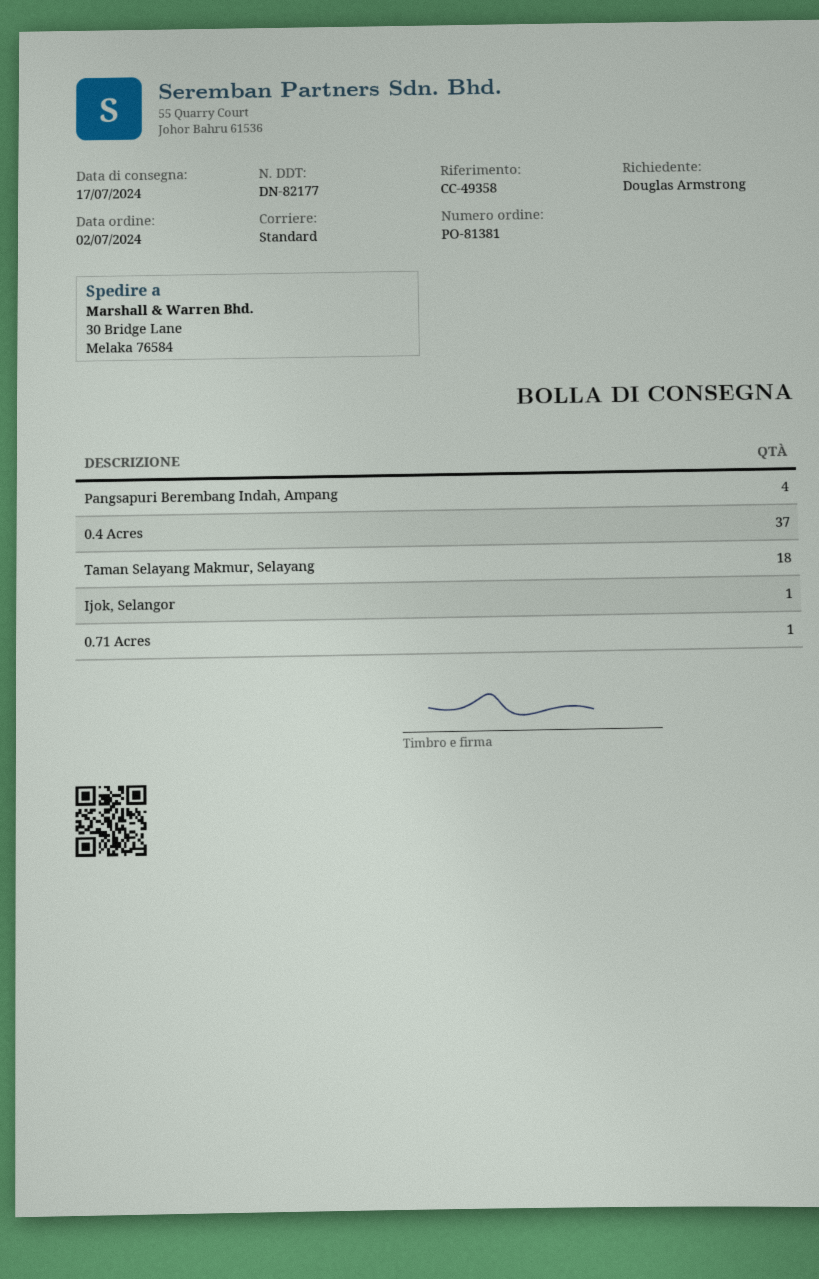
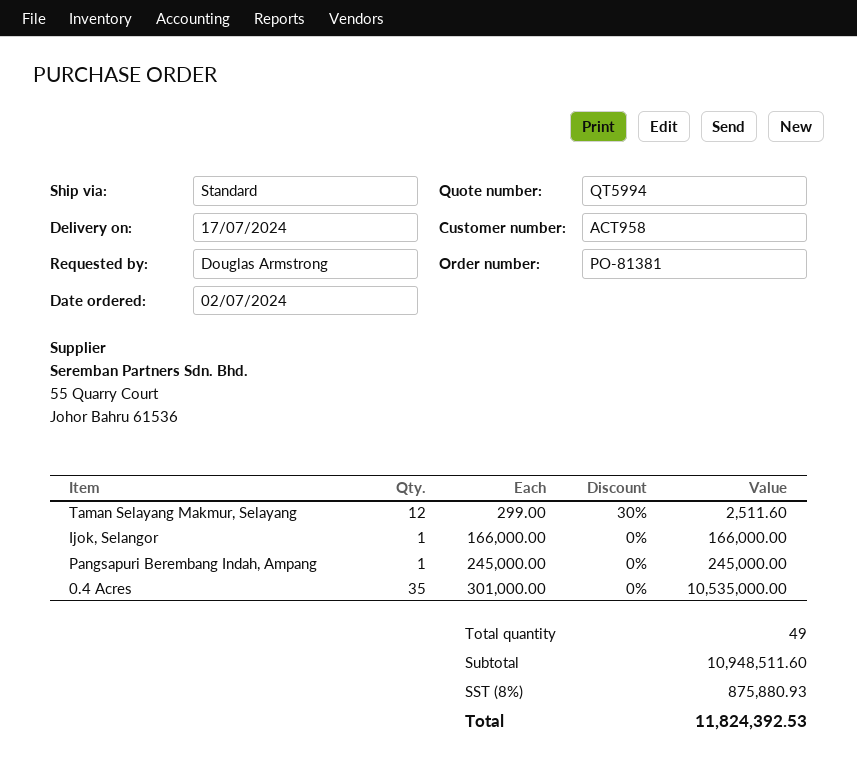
Pangsapuri Berembang Indah, Ampang: 4 -> 1
0.4 Acres: 37 -> 35
Taman Selayang Makmur, Selayang: 18 -> 12
0.71 Acres: 1 -> none

